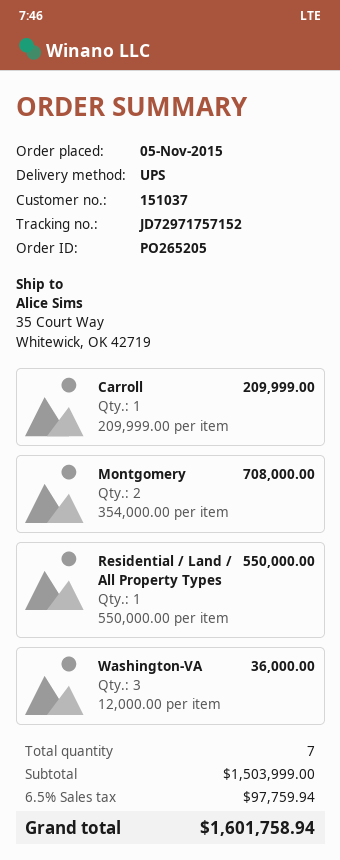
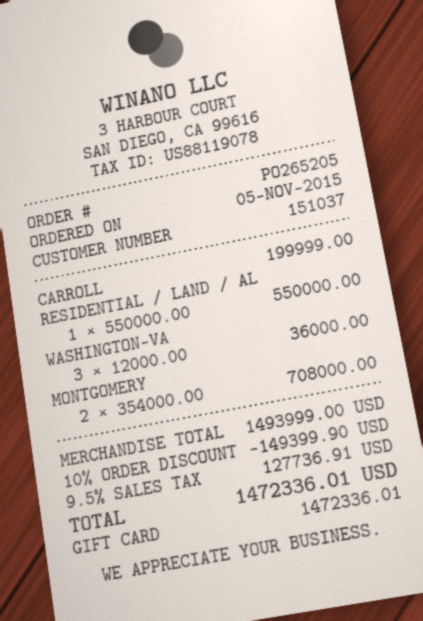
Carroll: 1 x 209999.00 = 209999.00 -> 1 x 199999.00 = 199999.00
subtotal: 1503999.00 -> 1493999.00
discount: none -> 10% = 149399.90
tax: 6.5% = 97759.94 -> 9.5% = 127736.91
total: 1601758.94 -> 1472336.01

